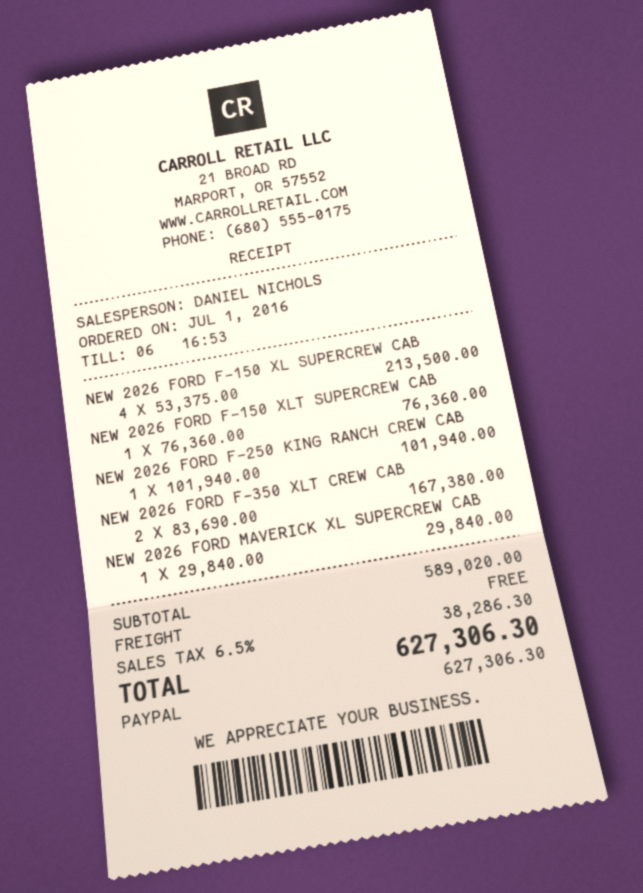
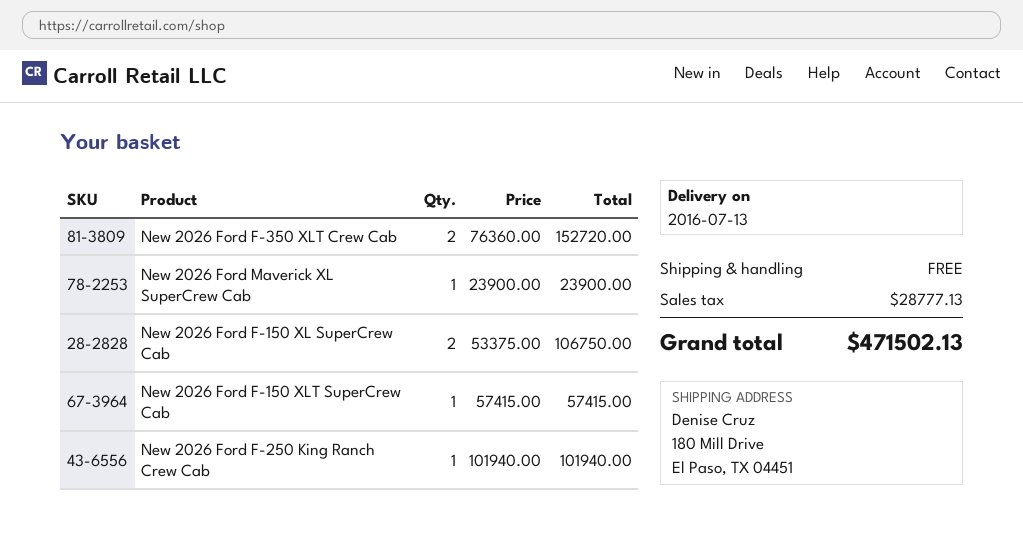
NEW 2026 FORD F-150 XL SUPERCREW CAB: 4 x 53375.00 = 213500.00 -> 2 x 53375.00 = 106750.00
NEW 2026 FORD F-150 XLT SUPERCREW CAB: 1 x 76360.00 = 76360.00 -> 1 x 57415.00 = 57415.00
NEW 2026 FORD F-350 XLT CREW CAB: 2 x 83690.00 = 167380.00 -> 2 x 76360.00 = 152720.00
NEW 2026 FORD MAVERICK XL SUPERCREW CAB: 1 x 29840.00 = 29840.00 -> 1 x 23900.00 = 23900.00
tax: 38286.30 -> 28777.13
total: 627306.30 -> 471502.13

